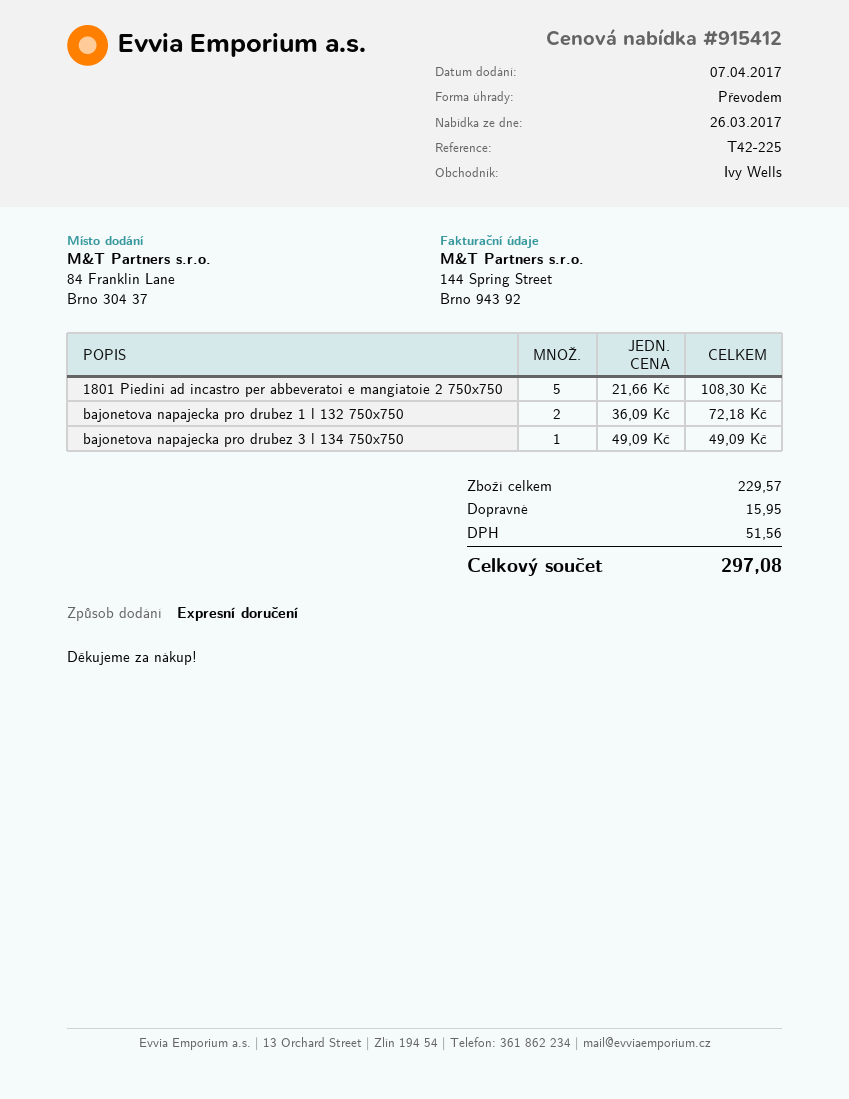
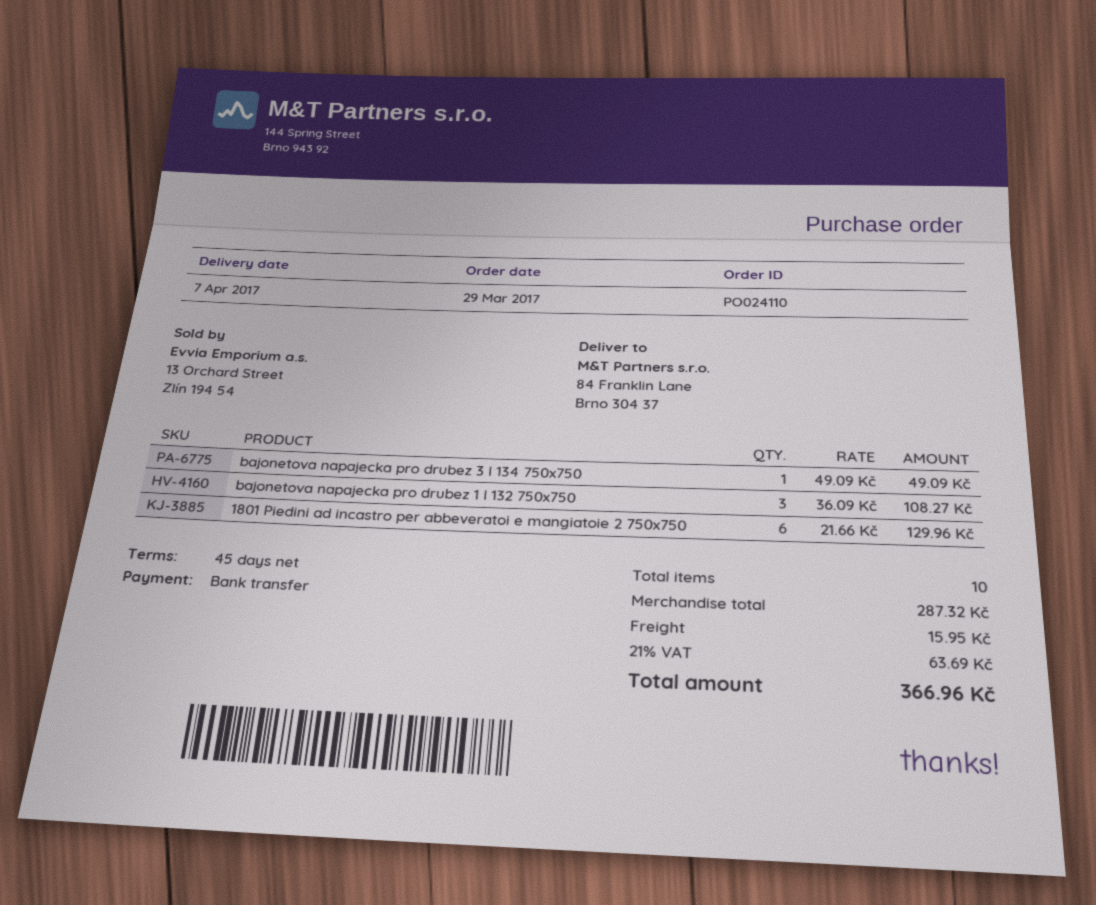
1801 Piedini ad incastro per abbeveratoi e mangiatoie 2 750x750: 5 x 21.66 = 108.30 -> 6 x 21.66 = 129.96
bajonetova napajecka pro drubez 1 l 132 750x750: 2 x 36.09 = 72.18 -> 3 x 36.09 = 108.27
subtotal: 229.57 -> 287.32
tax: 51.56 -> 63.69
total: 297.08 -> 366.96

